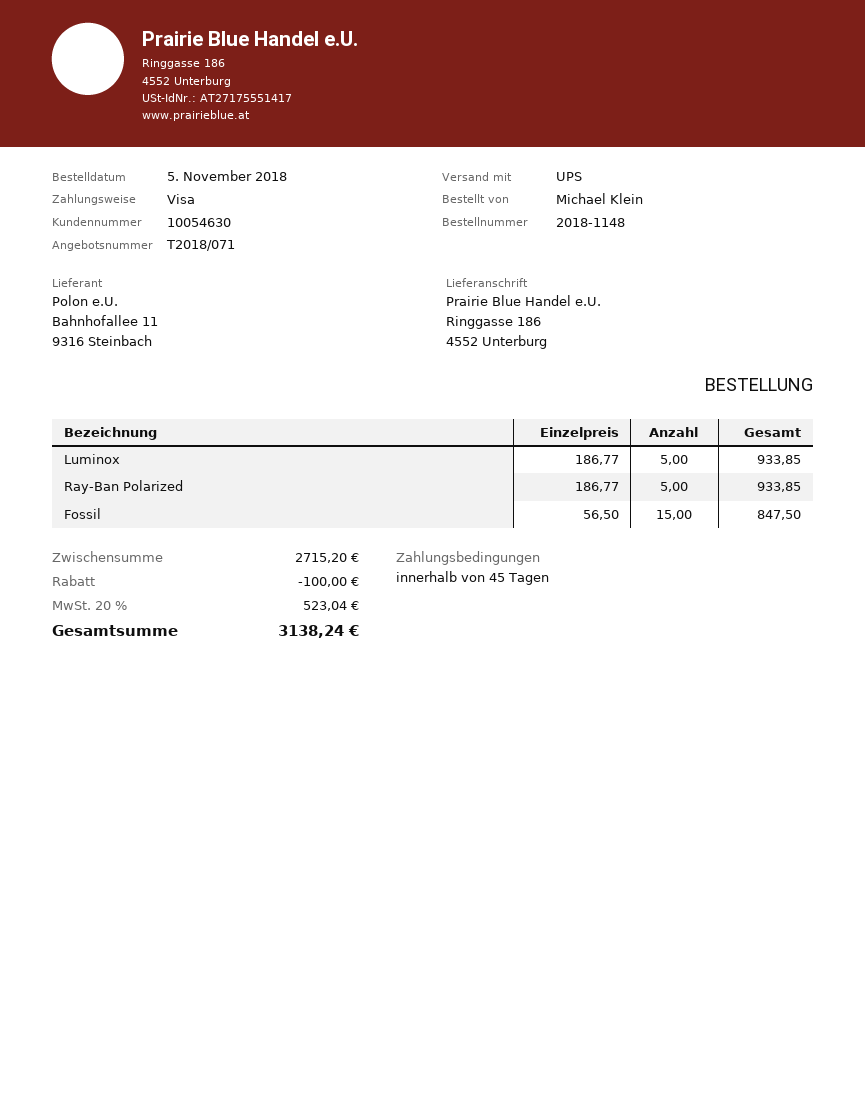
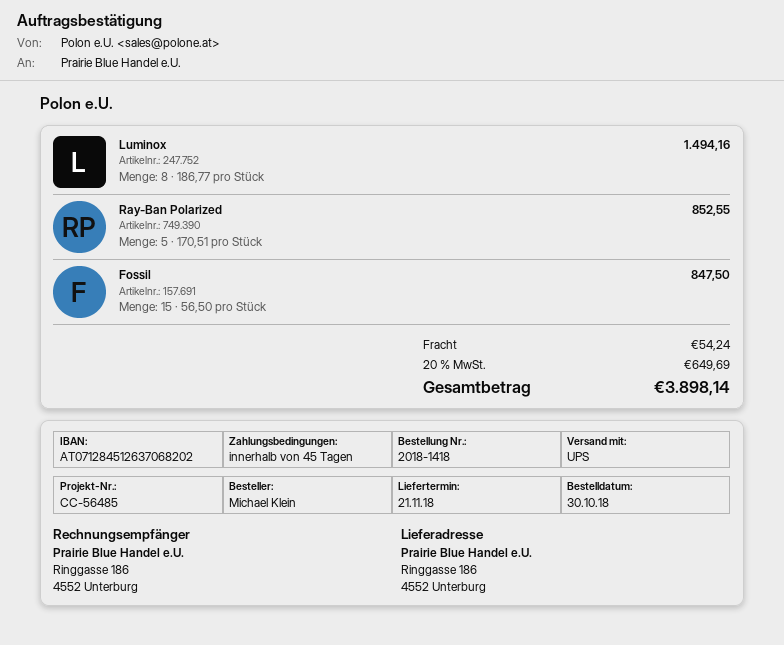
order number: 2018-1148 -> 2018-1418
order date: 2018-11-05 -> 2018-10-30
Luminox: 5 x 186.77 = 933.85 -> 8 x 186.77 = 1494.16
Ray-Ban Polarized: 5 x 186.77 = 933.85 -> 5 x 170.51 = 852.55
discount: 100.00 -> none
shipping: none -> 54.24
tax: 20% = 523.04 -> 20% = 649.69
total: 3138.24 -> 3898.14

